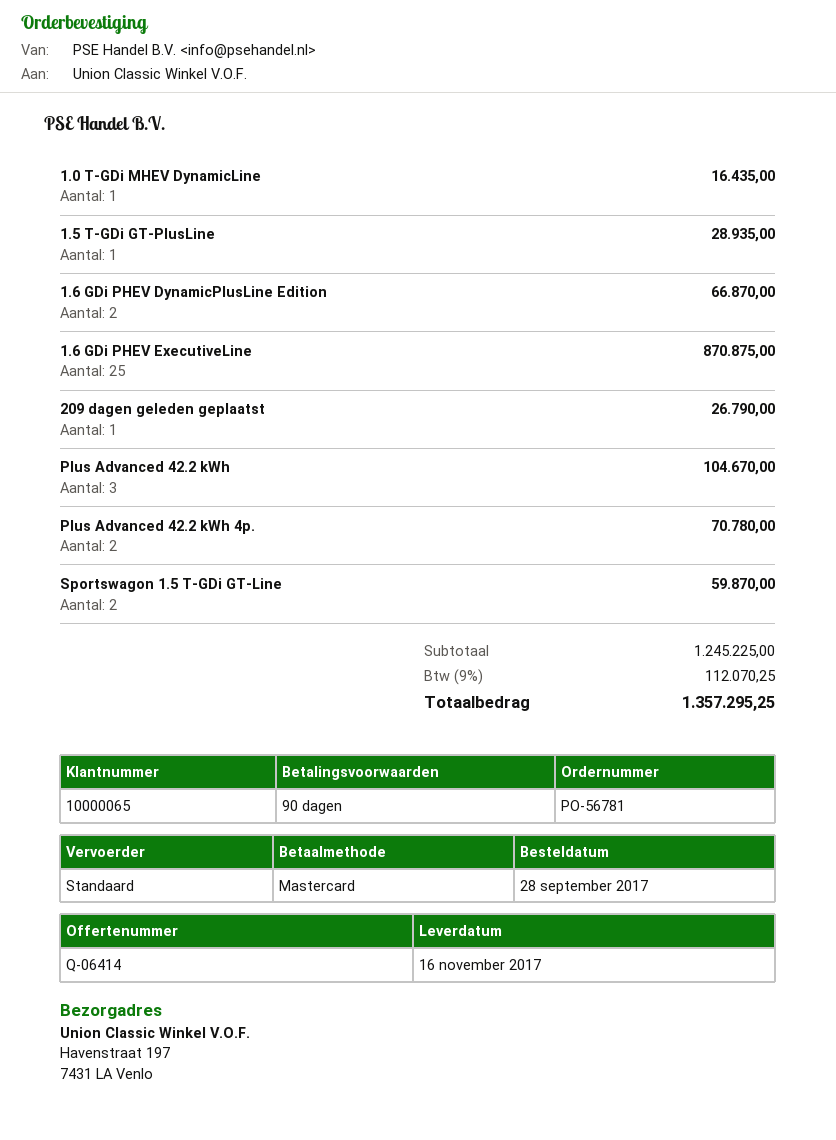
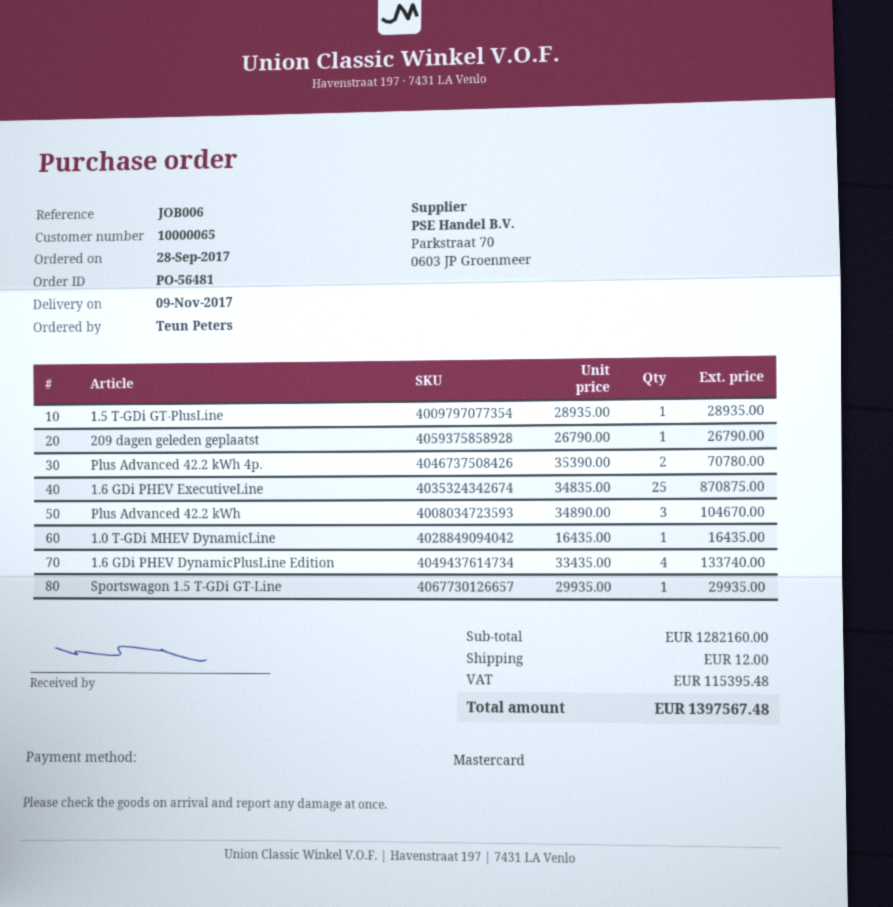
order number: PO-56781 -> PO-56481
delivery date: 2017-11-16 -> 2017-11-09
1.6 GDi PHEV DynamicPlusLine Edition: 2 for 66870.00 -> 4 for 133740.00
Sportswagon 1.5 T-GDi GT-Line: 2 for 59870.00 -> 1 for 29935.00
subtotal: 1245225.00 -> 1282160.00
shipping: none -> 12.00
tax: 112070.25 -> 115395.48
total: 1357295.25 -> 1397567.48

